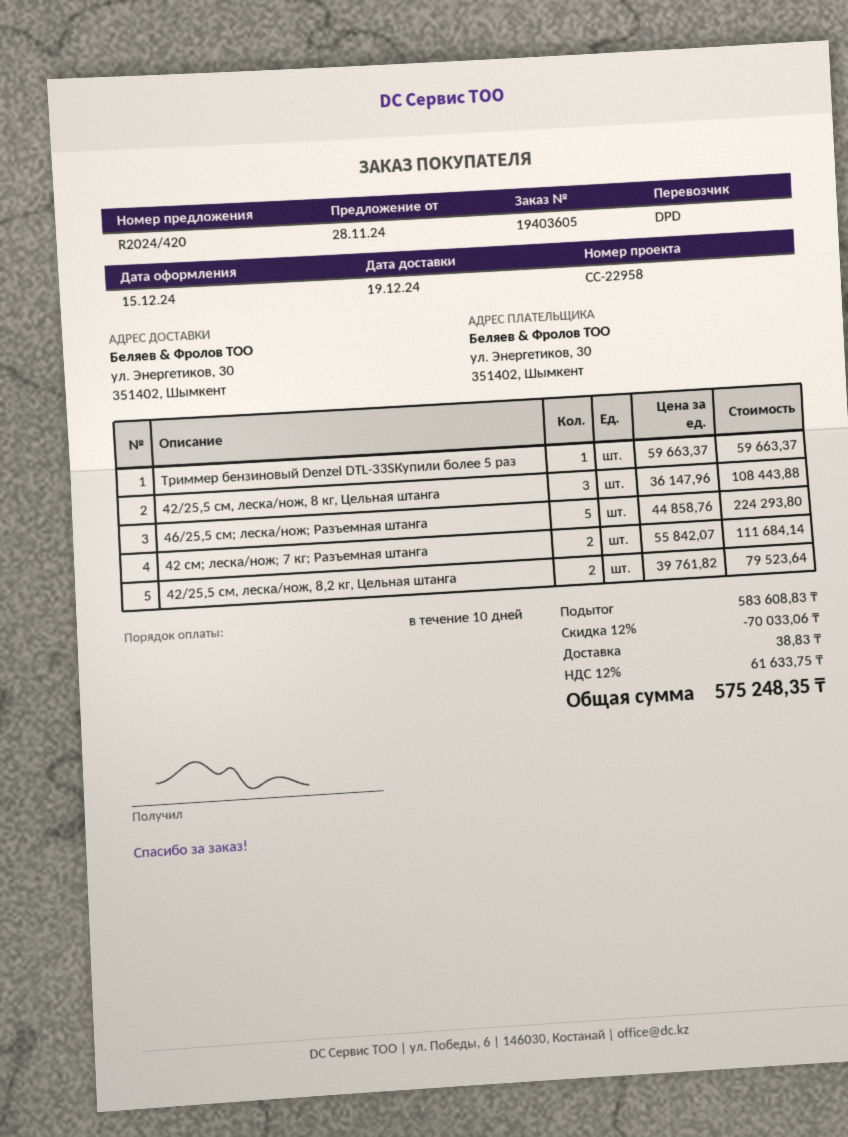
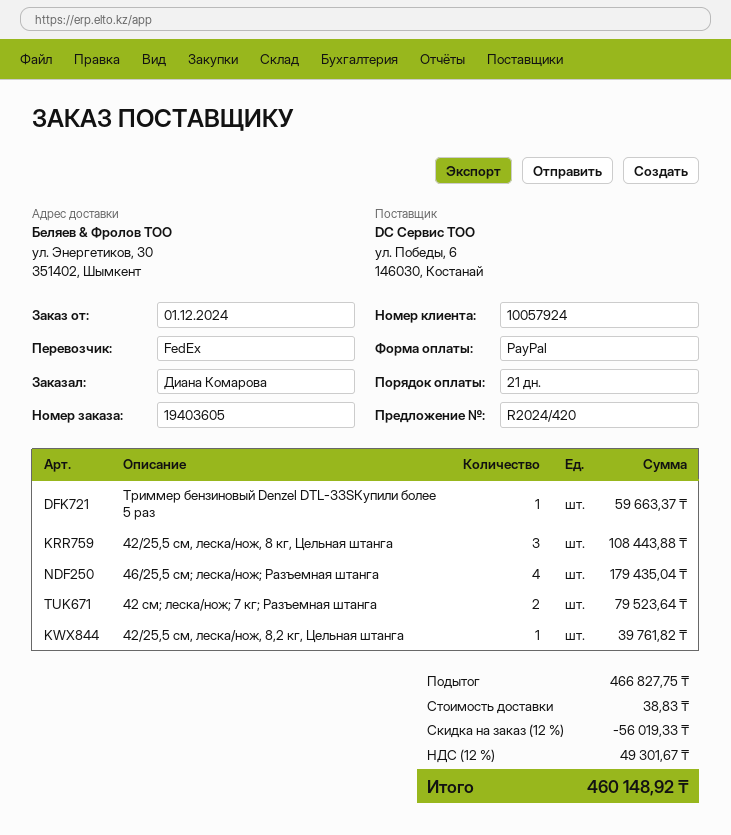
order date: 2024-12-15 -> 2024-12-01
payment terms: 10 days -> 21 days
shipping method: DPD -> FedEx
46/25,5 см; леска/нож; Разъемная штанга: 5 for 224293.80 -> 4 for 179435.04
42 см; леска/нож; 7 кг; Разъемная штанга: 2 for 111684.14 -> 2 for 79523.64
42/25,5 см, леска/нож, 8,2 кг, Цельная штанга: 2 for 79523.64 -> 1 for 39761.82
subtotal: 583608.83 -> 466827.75
discount: 12% = 70033.06 -> 12% = 56019.33
tax: 12% = 61633.75 -> 12% = 49301.67
total: 575248.35 -> 460148.92

